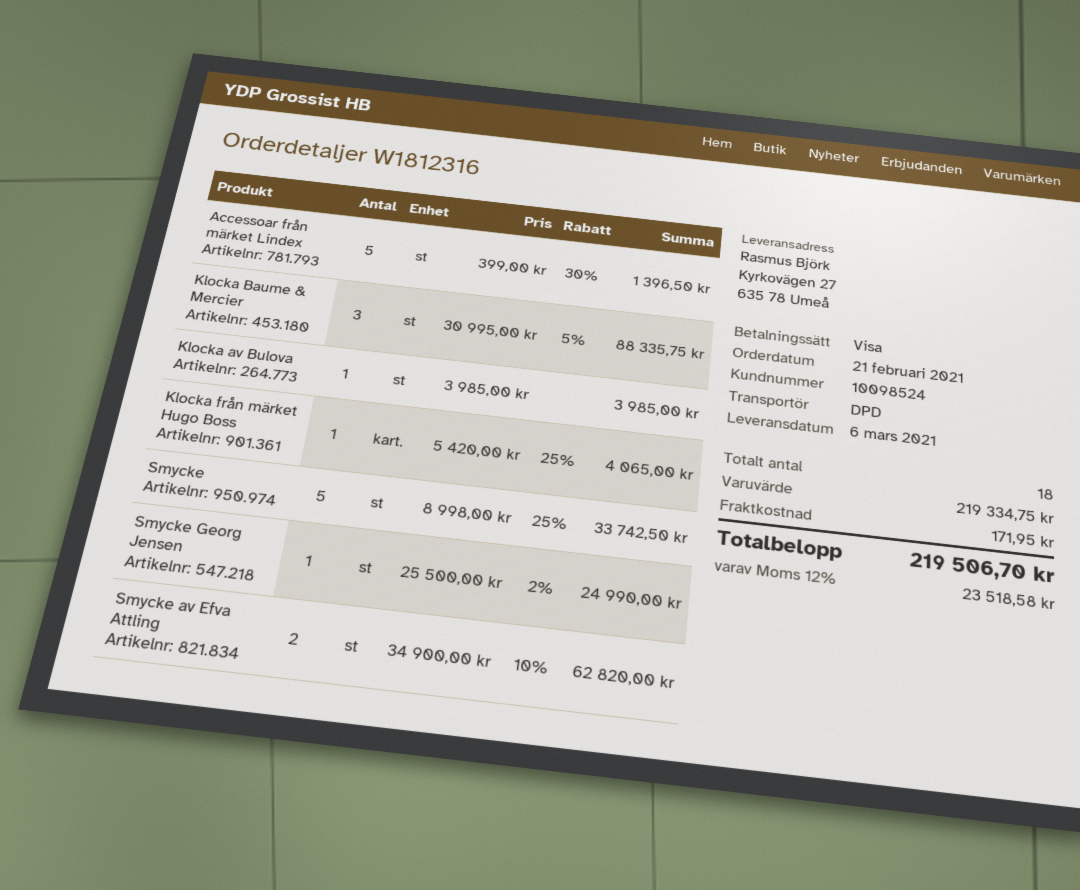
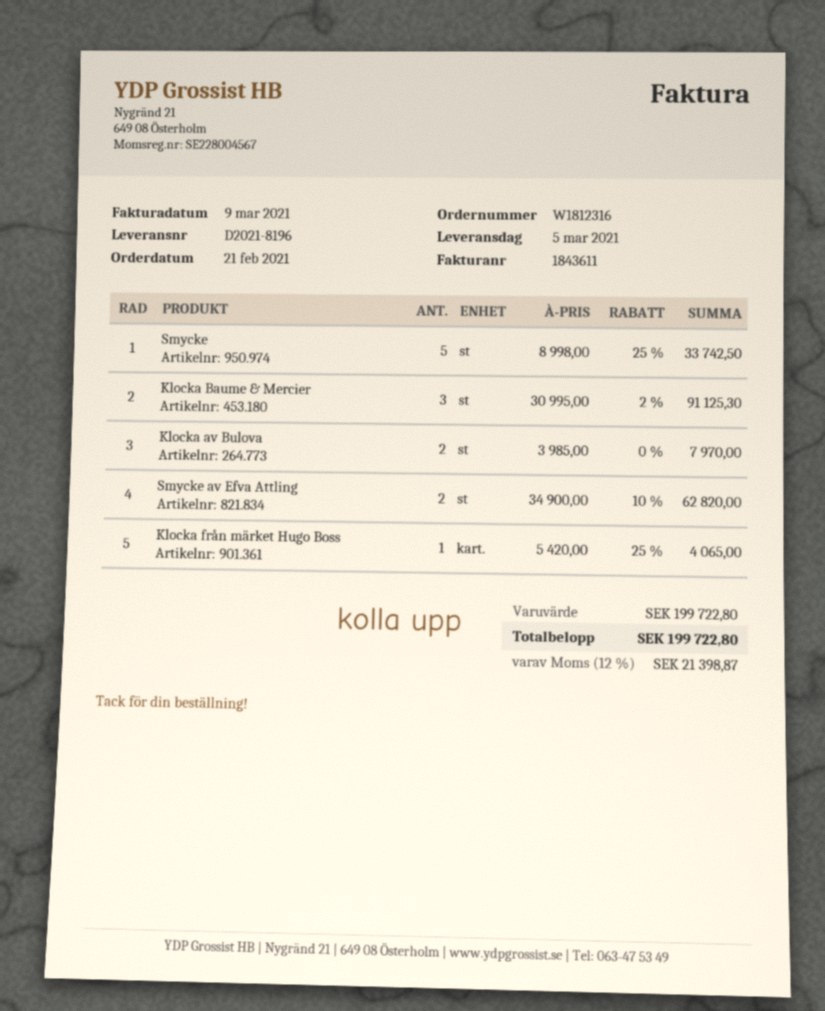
delivery date: 2021-03-06 -> 2021-03-05
Accessoar från märket Lindex: 5 x 399.00 - 30% = 1396.50 -> none
Klocka Baume & Mercier: 3 x 30995.00 - 5% = 88335.75 -> 3 x 30995.00 - 2% = 91125.30
Klocka av Bulova: 1 x 3985.00 = 3985.00 -> 2 x 3985.00 = 7970.00
Smycke Georg Jensen: 1 x 25500.00 - 2% = 24990.00 -> none
subtotal: 219334.75 -> 199722.80
shipping: 171.95 -> none
tax: 12% = 23518.58 -> 12% = 21398.87
total: 219506.70 -> 199722.80

